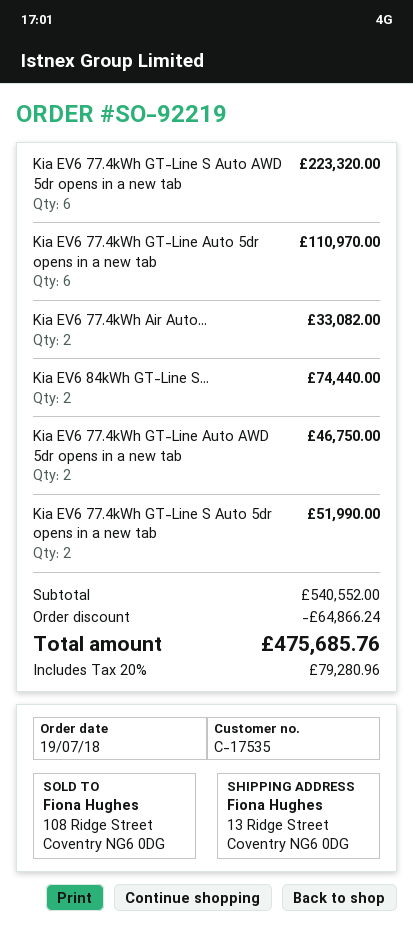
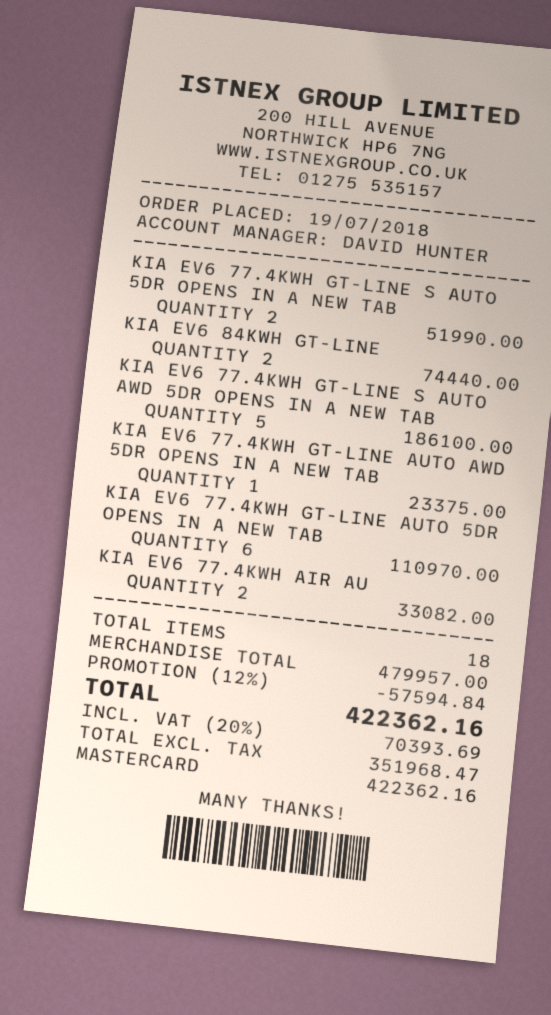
Kia EV6 77.4kWh GT-Line S Auto AWD 5dr opens in a new tab: 6 for 223320.00 -> 5 for 186100.00
Kia EV6 77.4kWh GT-Line Auto AWD 5dr opens in a new tab: 2 for 46750.00 -> 1 for 23375.00
subtotal: 540552.00 -> 479957.00
discount: 64866.24 -> 57594.84
tax: 20% = 79280.96 -> 20% = 70393.69
total: 475685.76 -> 422362.16

